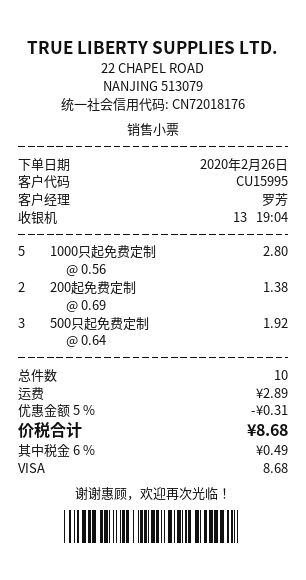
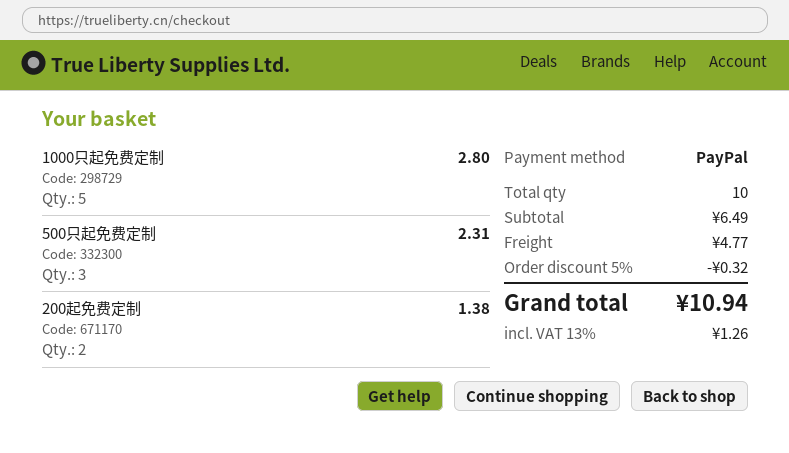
payment method: Visa -> PayPal
500只起免费定制: 3 for 1.92 -> 3 for 2.31
discount: 5% = 0.31 -> 5% = 0.32
shipping: 2.89 -> 4.77
tax: 6% = 0.49 -> 13% = 1.26
total: 8.68 -> 10.94

